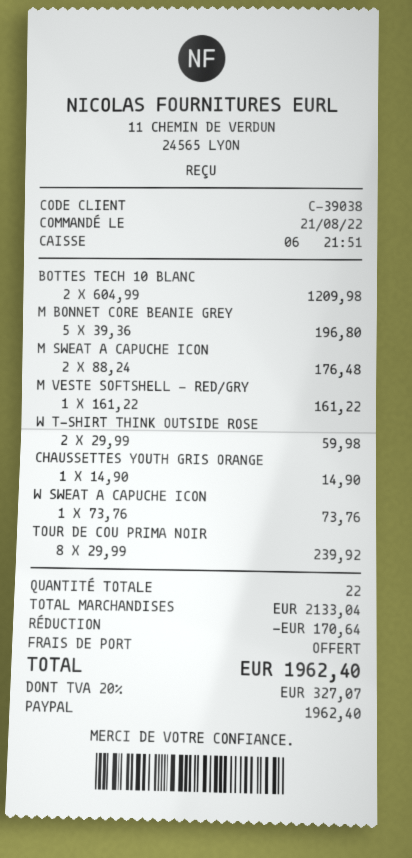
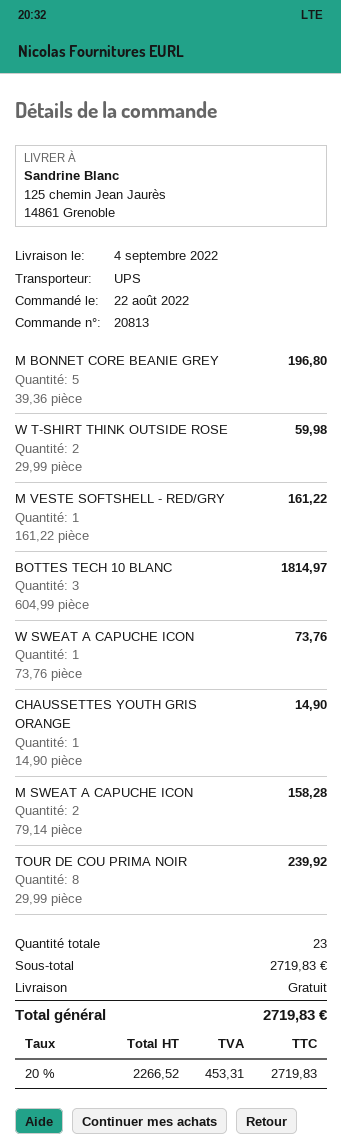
order date: 2022-08-21 -> 2022-08-22
BOTTES TECH 10 BLANC: 2 x 604.99 = 1209.98 -> 3 x 604.99 = 1814.97
M SWEAT A CAPUCHE ICON: 2 x 88.24 = 176.48 -> 2 x 79.14 = 158.28
total quantity: 22 -> 23
subtotal: 2133.04 -> 2719.83
discount: 170.64 -> none
tax: 20% = 327.07 -> 20% = 453.31
total: 1962.40 -> 2719.83

